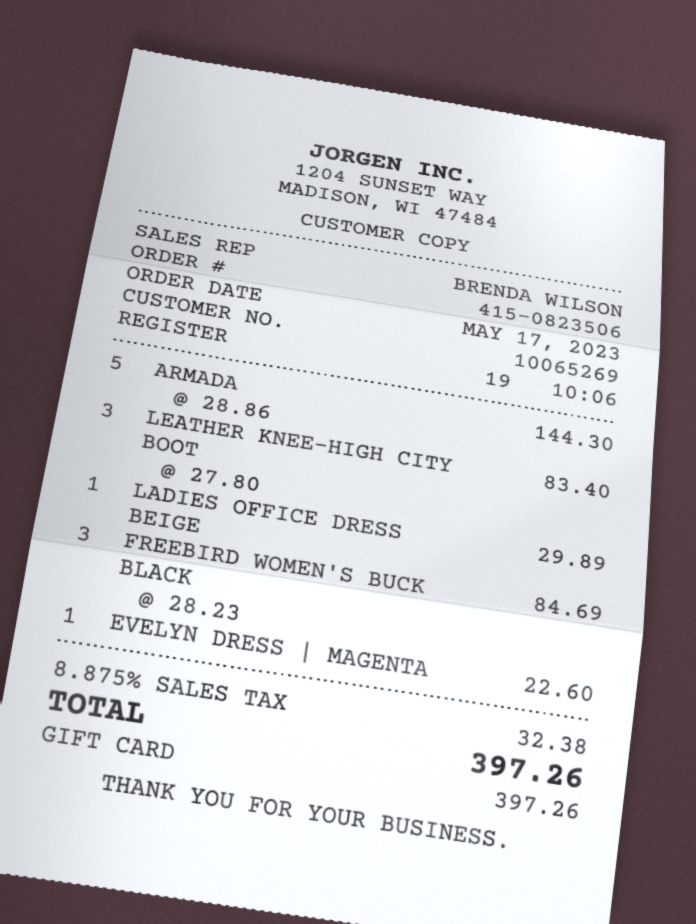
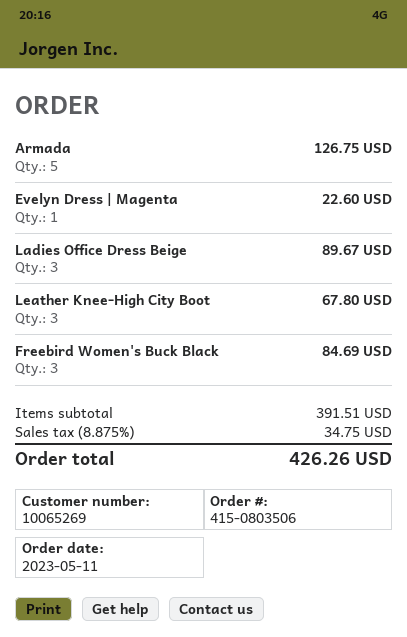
order number: 415-0823506 -> 415-0803506
order date: 2023-05-17 -> 2023-05-11
ARMADA: 5 for 144.30 -> 5 for 126.75
LEATHER KNEE-HIGH CITY BOOT: 3 for 83.40 -> 3 for 67.80
LADIES OFFICE DRESS BEIGE: 1 for 29.89 -> 3 for 89.67
tax: 8.875% = 32.38 -> 8.875% = 34.75
total: 397.26 -> 426.26

